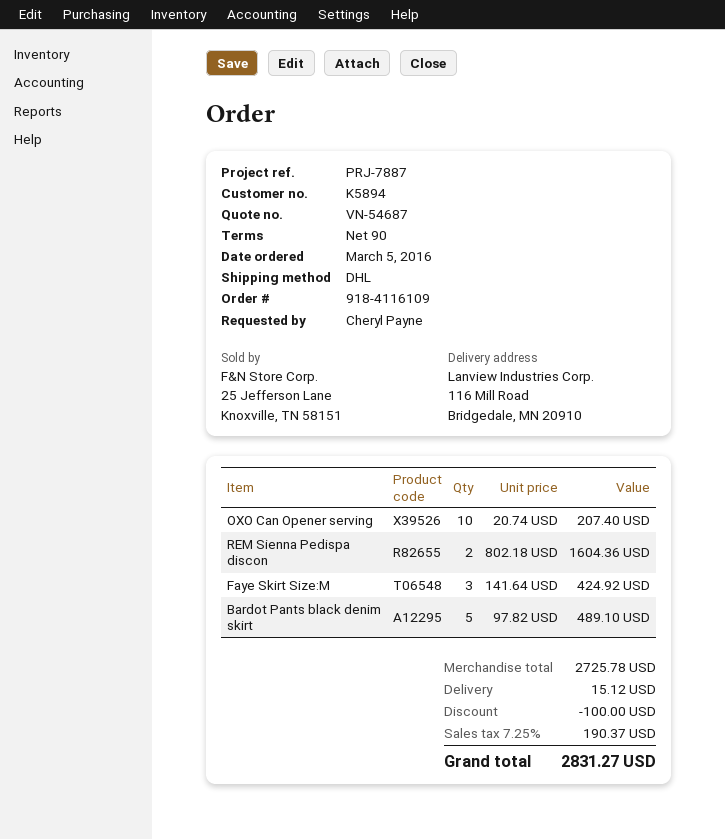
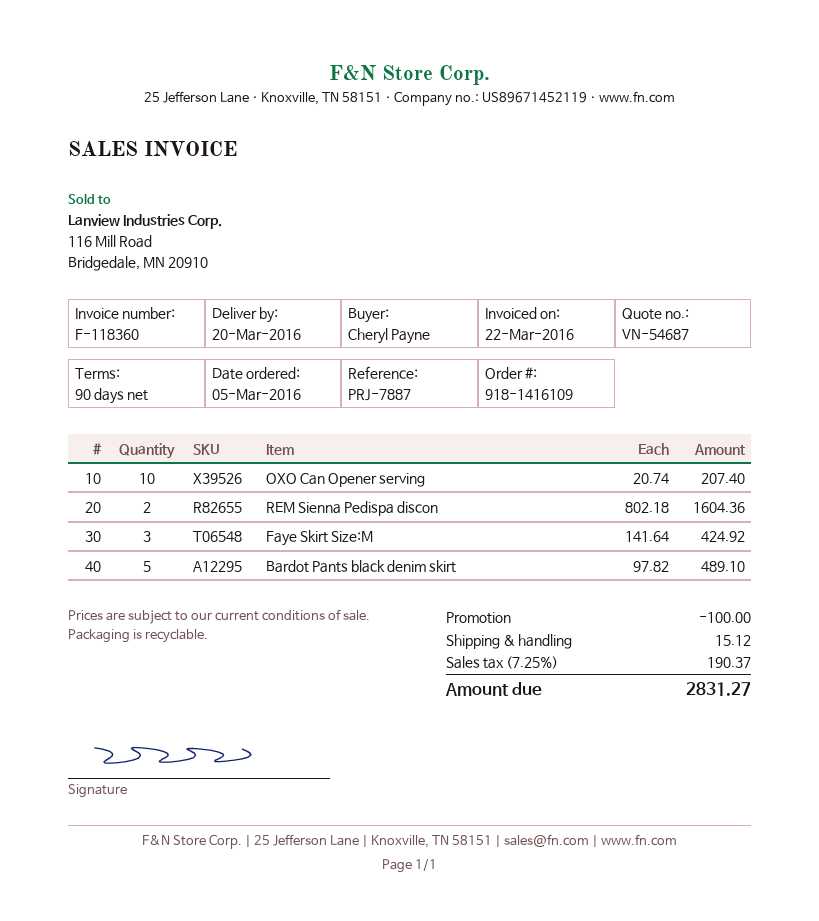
order number: 918-4116109 -> 918-1416109

